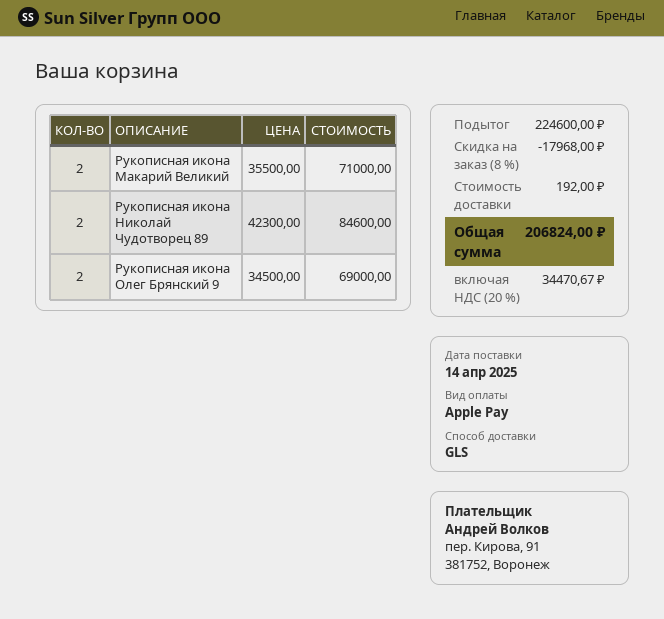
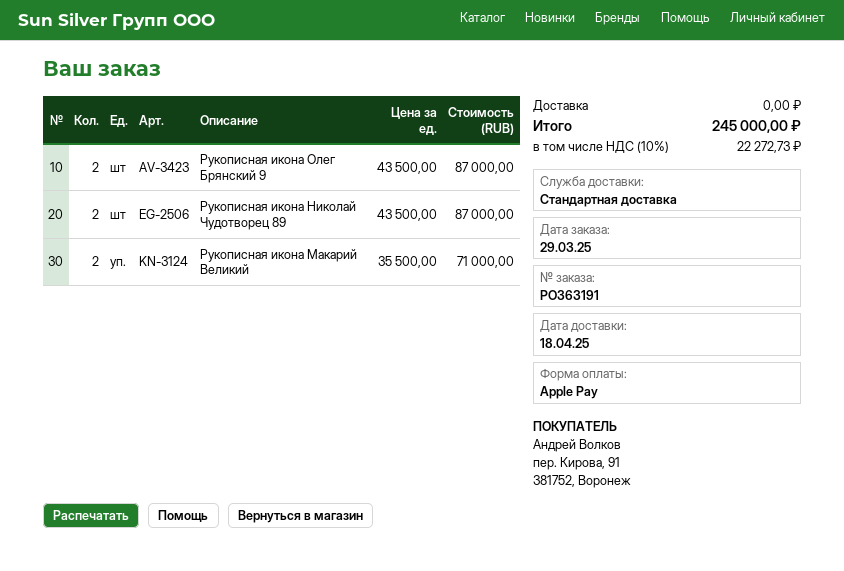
delivery date: 2025-04-14 -> 2025-04-18
shipping method: GLS -> standard
Рукописная икона Николай Чудотворец 89: 2 x 42300.00 = 84600.00 -> 2 x 43500.00 = 87000.00
Рукописная икона Олег Брянский 9: 2 x 34500.00 = 69000.00 -> 2 x 43500.00 = 87000.00
discount: 8% = 17968.00 -> none
shipping: 192.00 -> 0.00
tax: 20% = 34470.67 -> 10% = 22272.73
total: 206824.00 -> 245000.00

